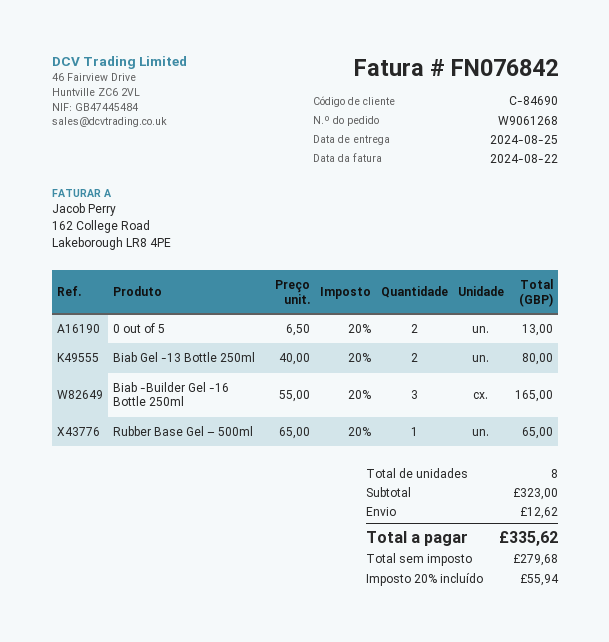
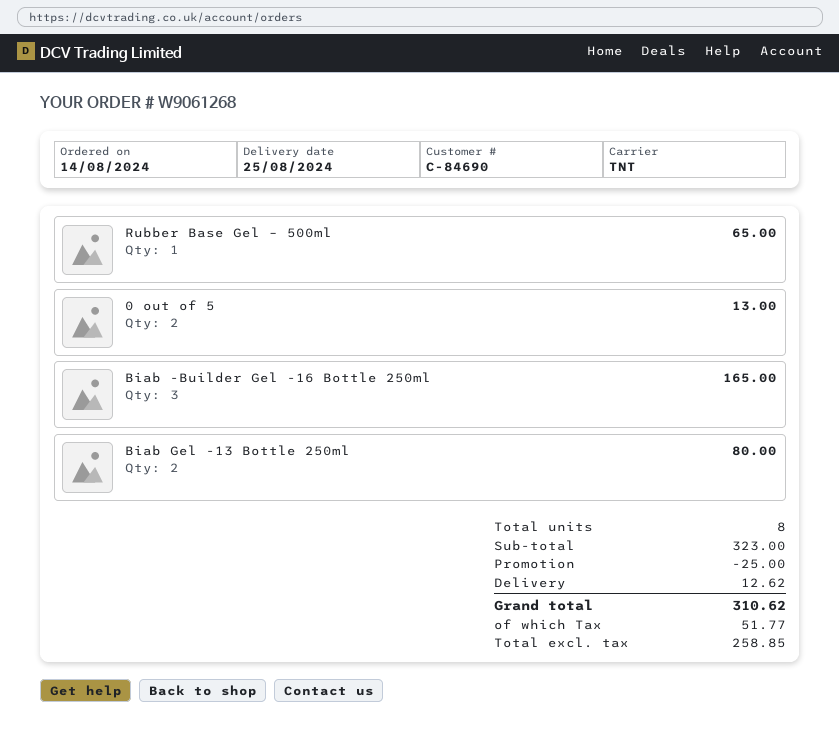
discount: none -> 25.00
net: 279.68 -> 258.85
tax: 55.94 -> 51.77
total: 335.62 -> 310.62

